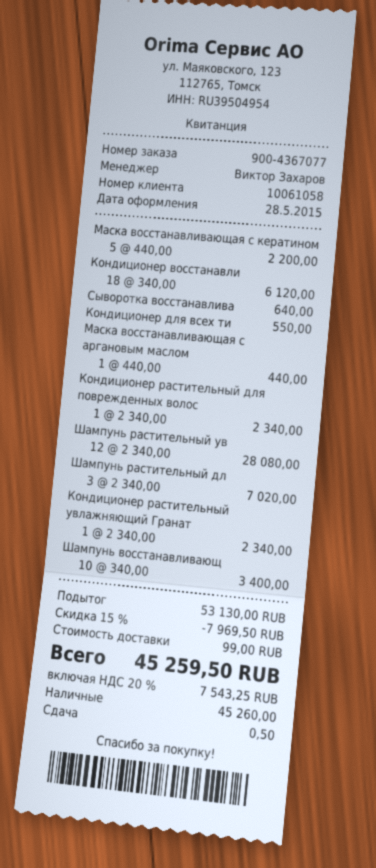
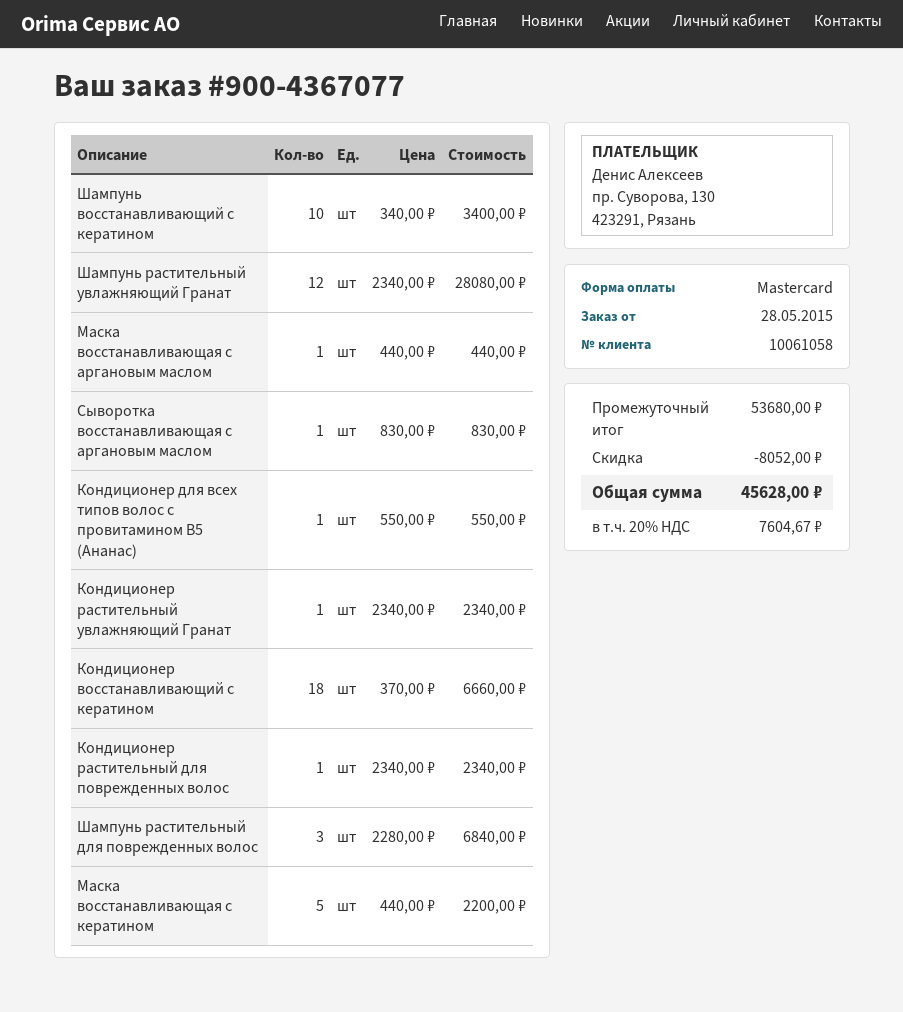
payment method: cash -> Mastercard
Кондиционер восстанавли: 18 x 340.00 = 6120.00 -> 18 x 370.00 = 6660.00
Сыворотка восстанавлива: 1 x 640.00 = 640.00 -> 1 x 830.00 = 830.00
Шампунь растительный дл: 3 x 2340.00 = 7020.00 -> 3 x 2280.00 = 6840.00
subtotal: 53130.00 -> 53680.00
discount: 7969.50 -> 8052.00
shipping: 99.00 -> none
tax: 20% = 7543.25 -> 20% = 7604.67
total: 45259.50 -> 45628.00

